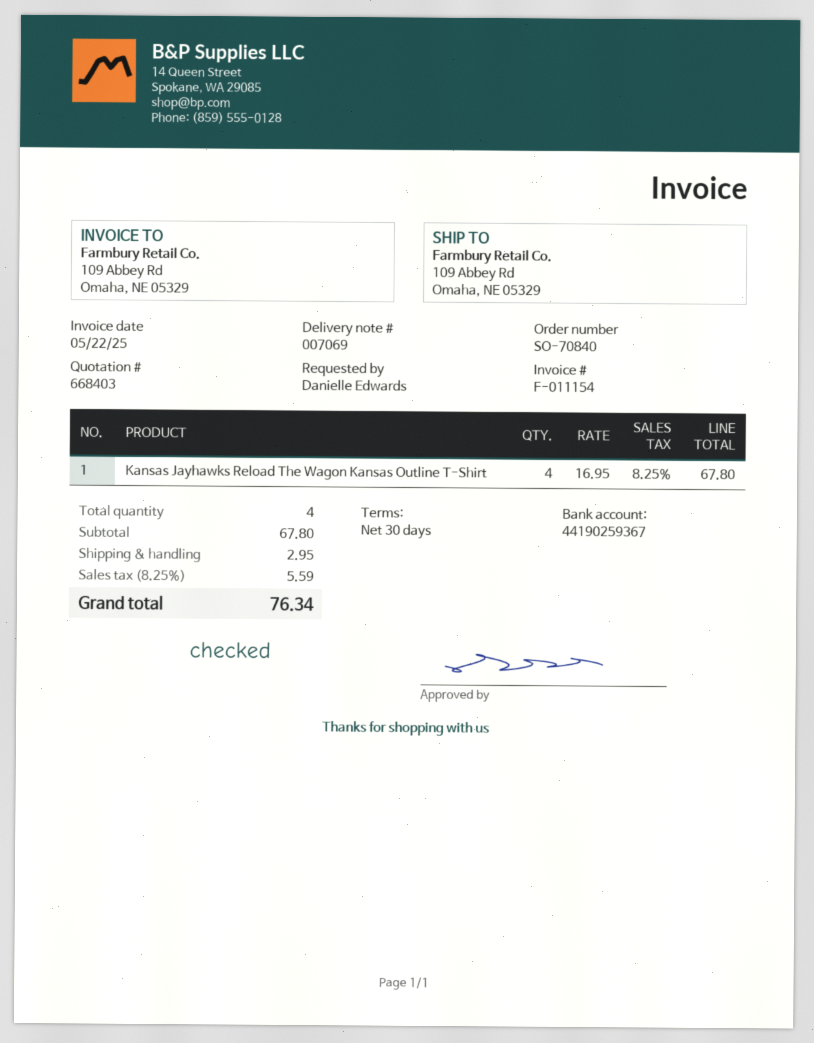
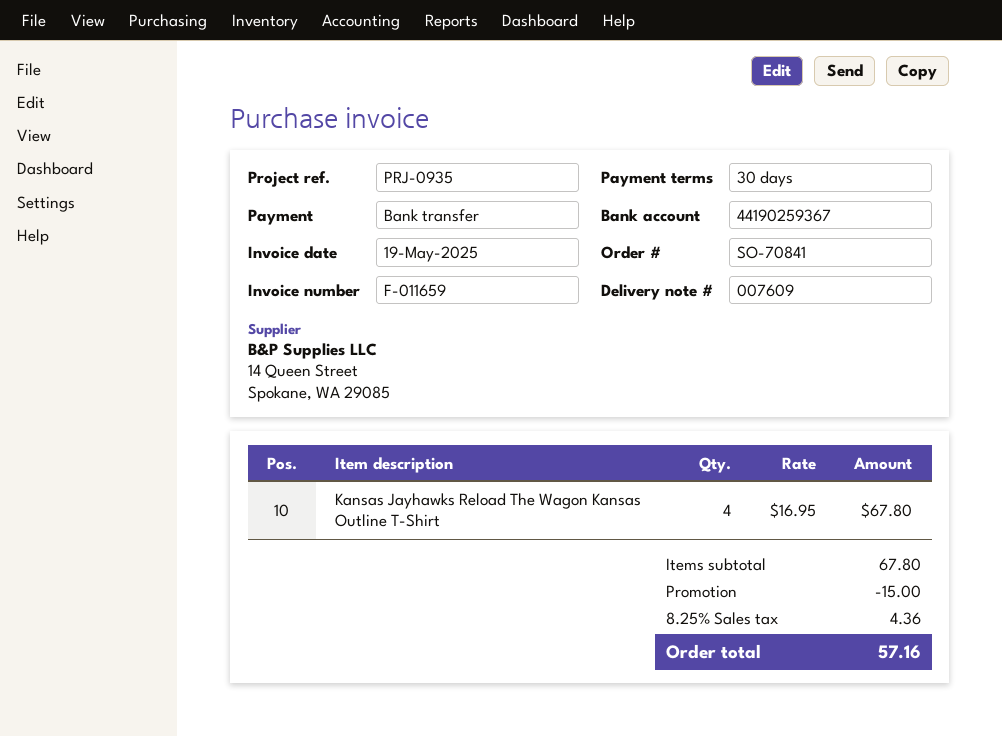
order number: SO-70840 -> SO-70841
delivery note number: 007069 -> 007609
invoice number: F-011154 -> F-011659
invoice date: 2025-05-22 -> 2025-05-19
discount: none -> 15.00
shipping: 2.95 -> none
tax: 8.25% = 5.59 -> 8.25% = 4.36
total: 76.34 -> 57.16

